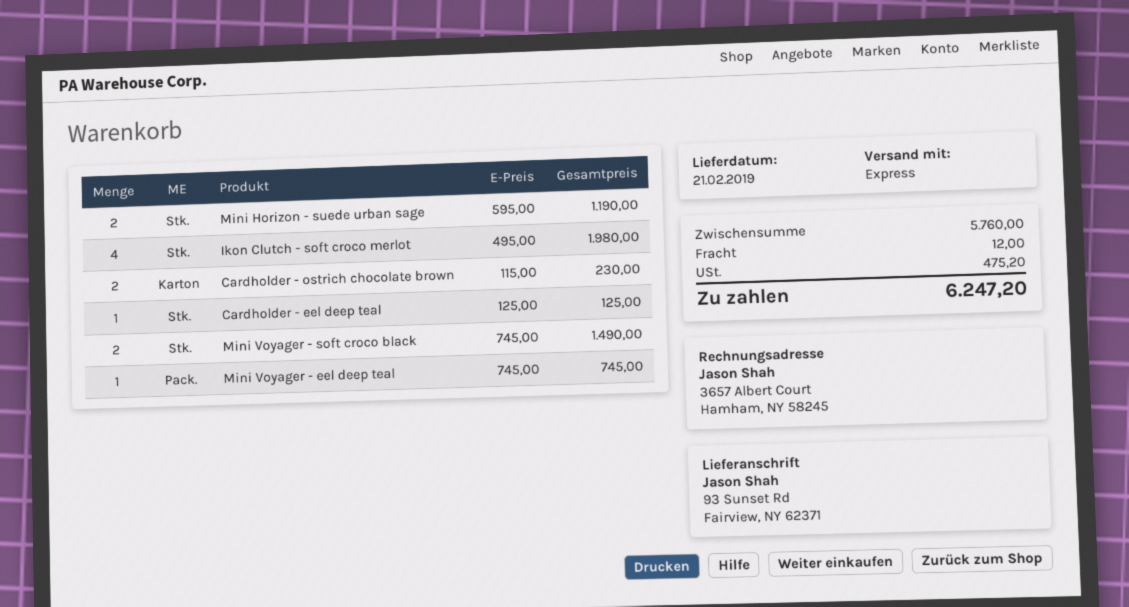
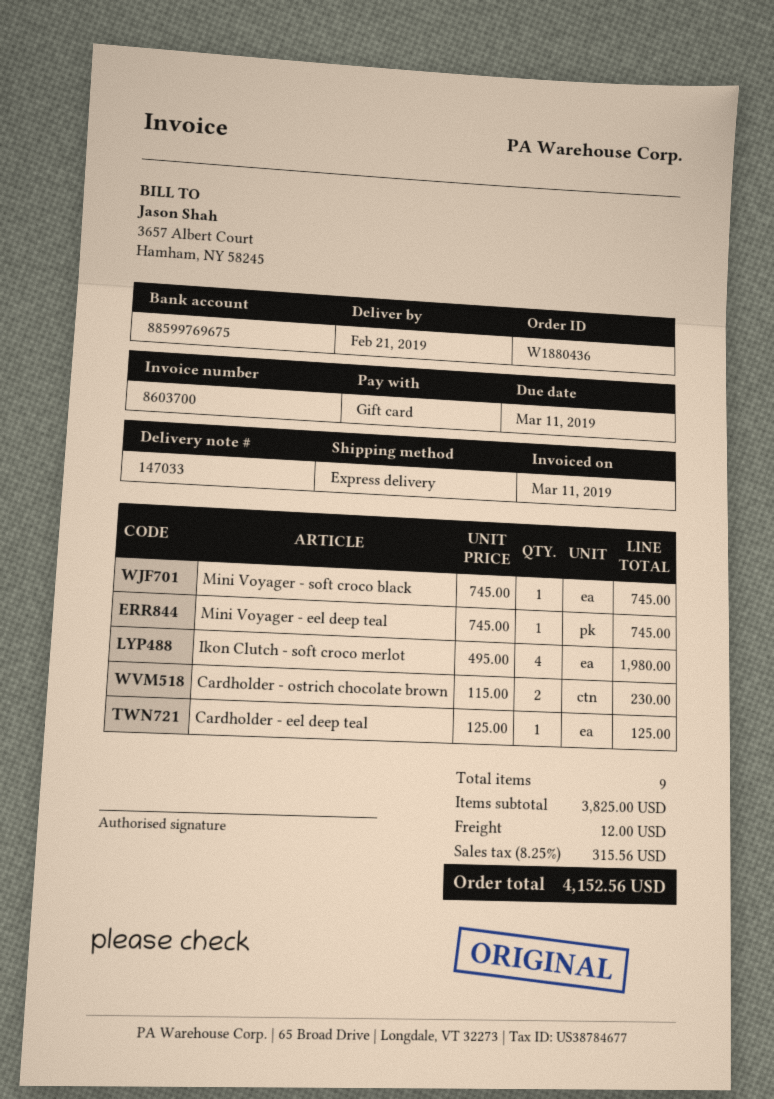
Mini Horizon - suede urban sage: 2 x 595.00 = 1190.00 -> none
Mini Voyager - soft croco black: 2 x 745.00 = 1490.00 -> 1 x 745.00 = 745.00
subtotal: 5760.00 -> 3825.00
tax: 475.20 -> 315.56
total: 6247.20 -> 4152.56

